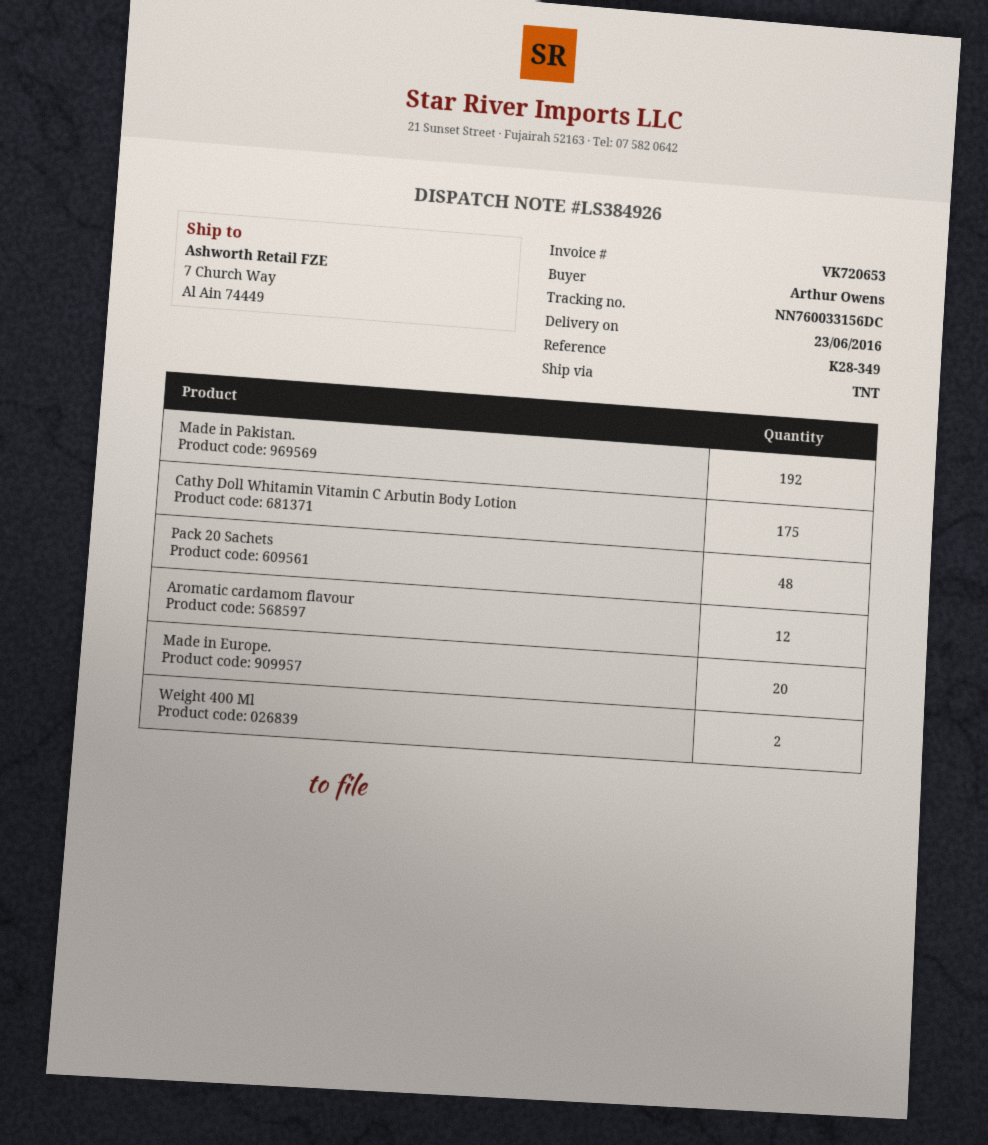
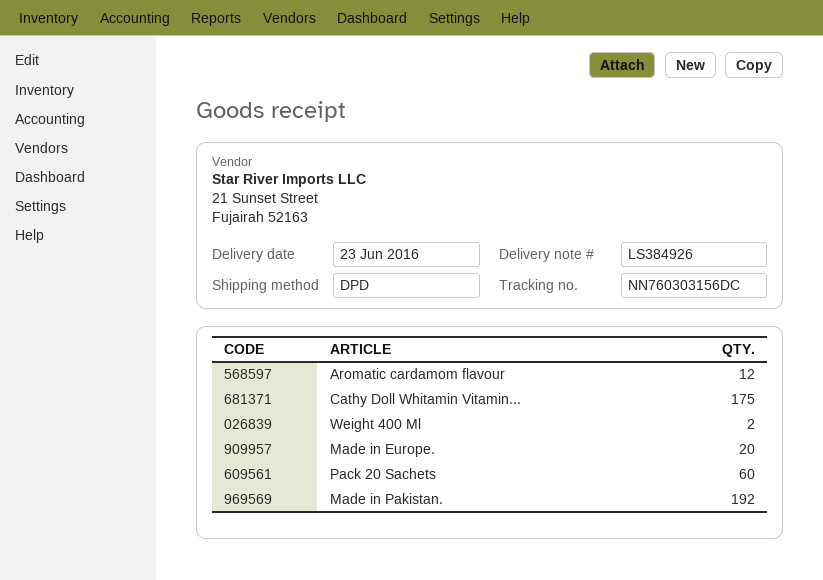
shipping method: TNT -> DPD
tracking number: NN760033156DC -> NN760303156DC
Pack 20 Sachets: 48 -> 60

